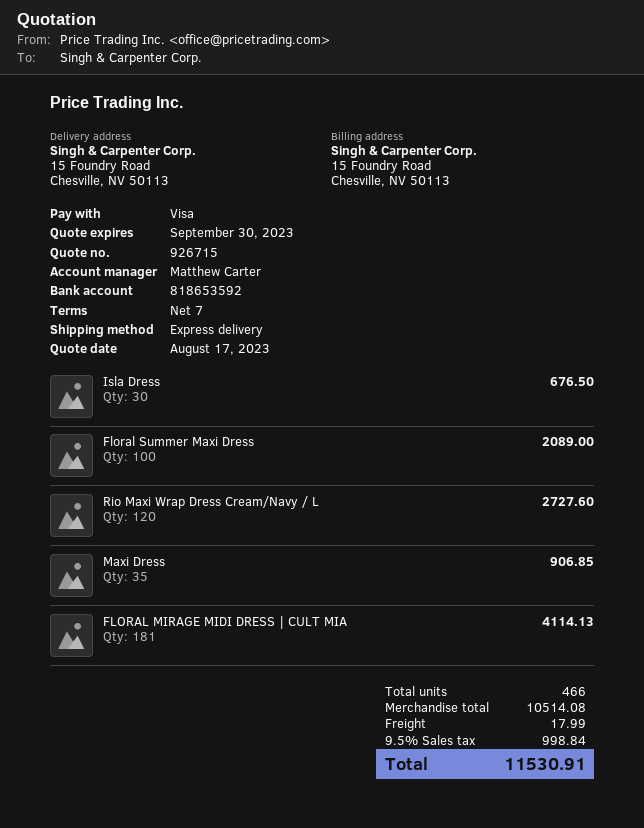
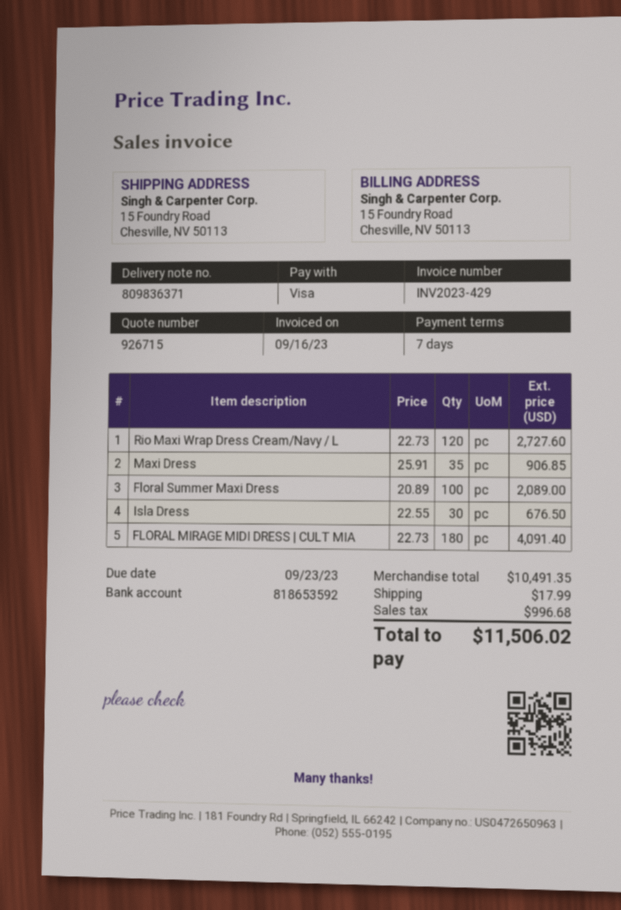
FLORAL MIRAGE MIDI DRESS | CULT MIA: 181 for 4114.13 -> 180 for 4091.40
subtotal: 10514.08 -> 10491.35
tax: 998.84 -> 996.68
total: 11530.91 -> 11506.02

